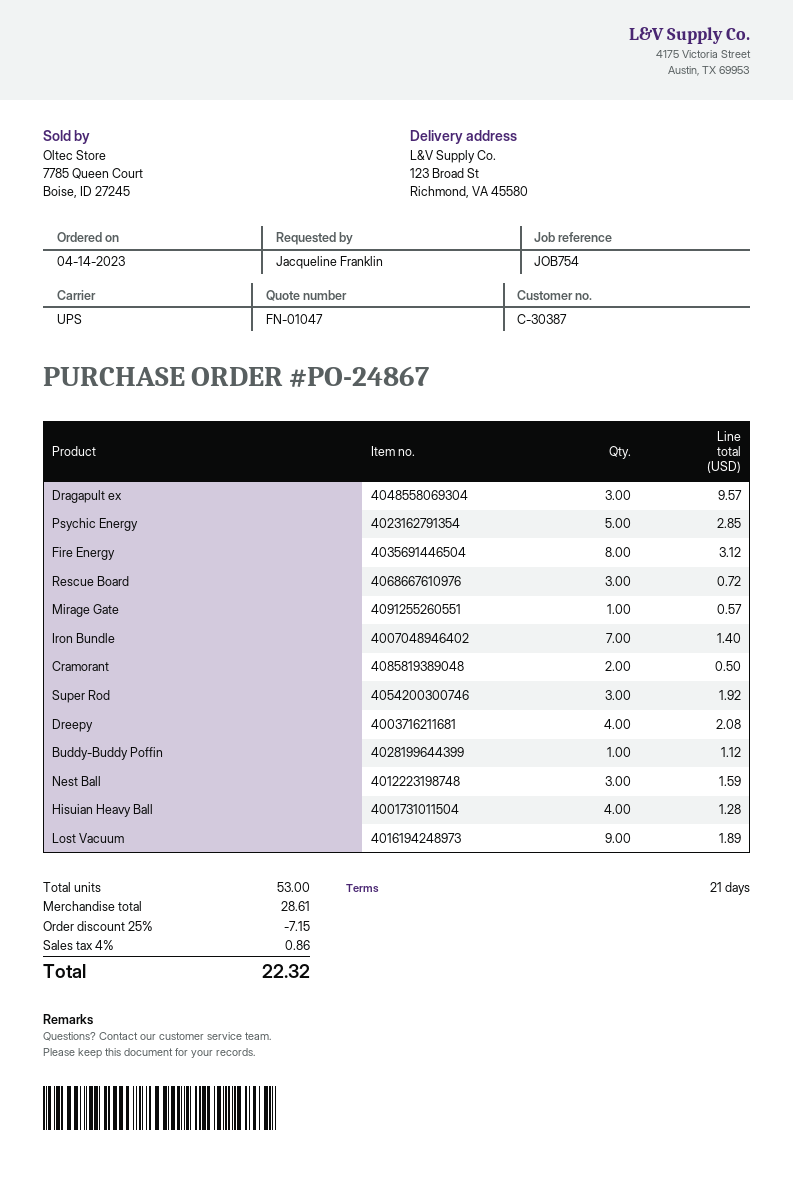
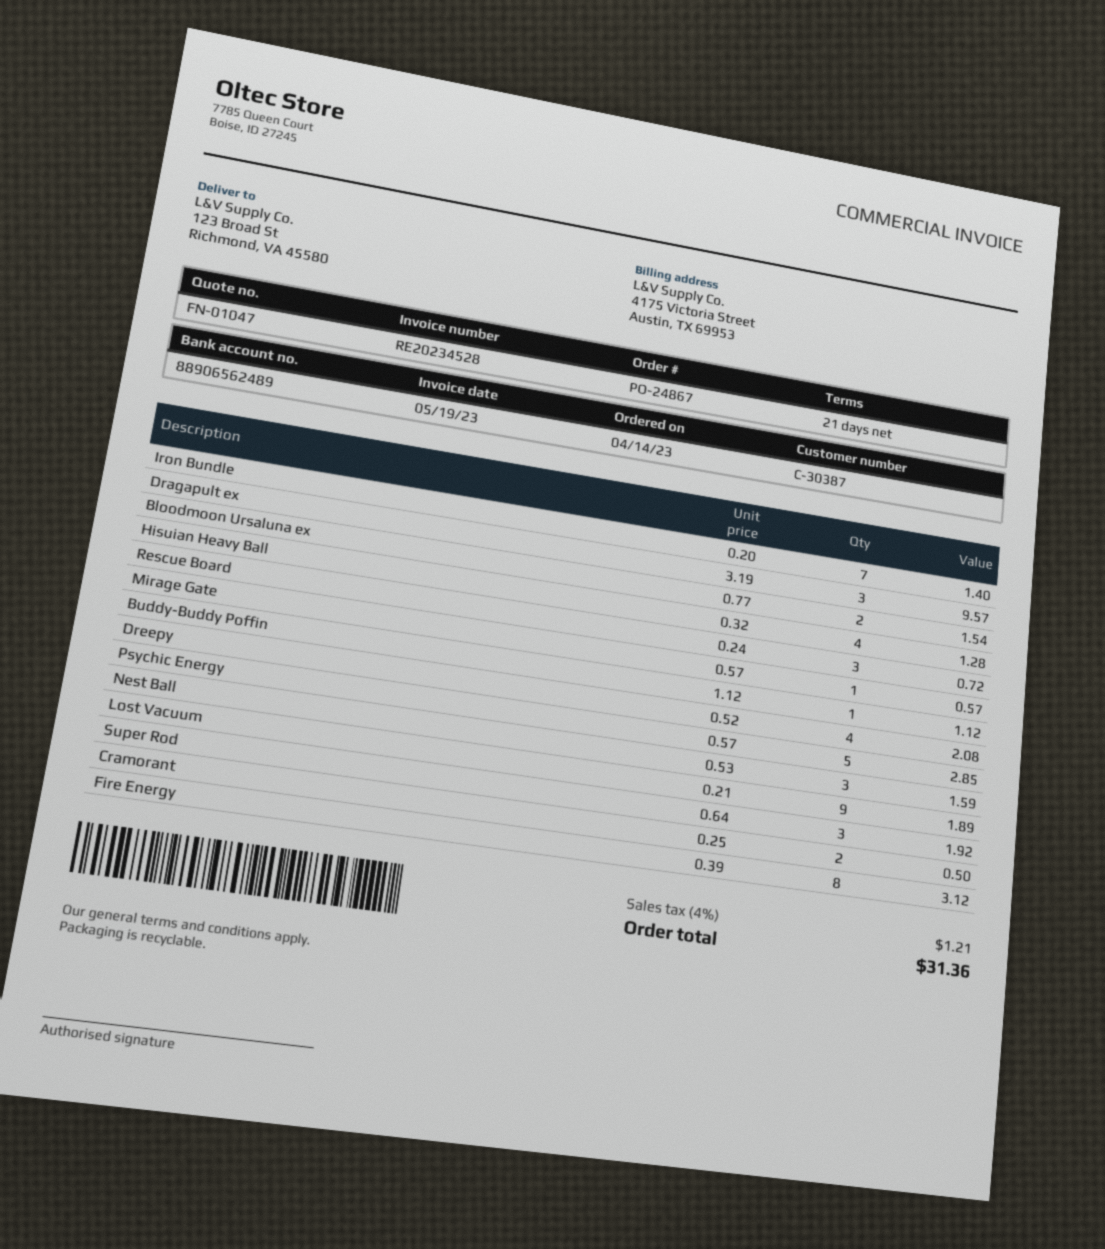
Bloodmoon Ursaluna ex: none -> 2 for 1.54
discount: 25% = 7.15 -> none
tax: 4% = 0.86 -> 4% = 1.21
total: 22.32 -> 31.36

